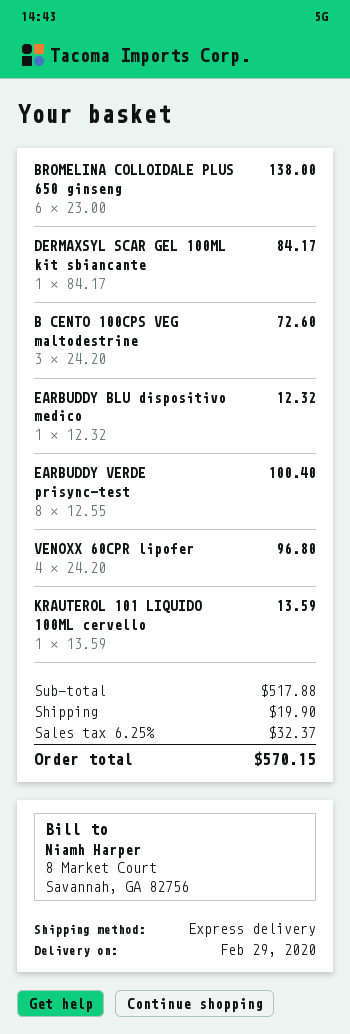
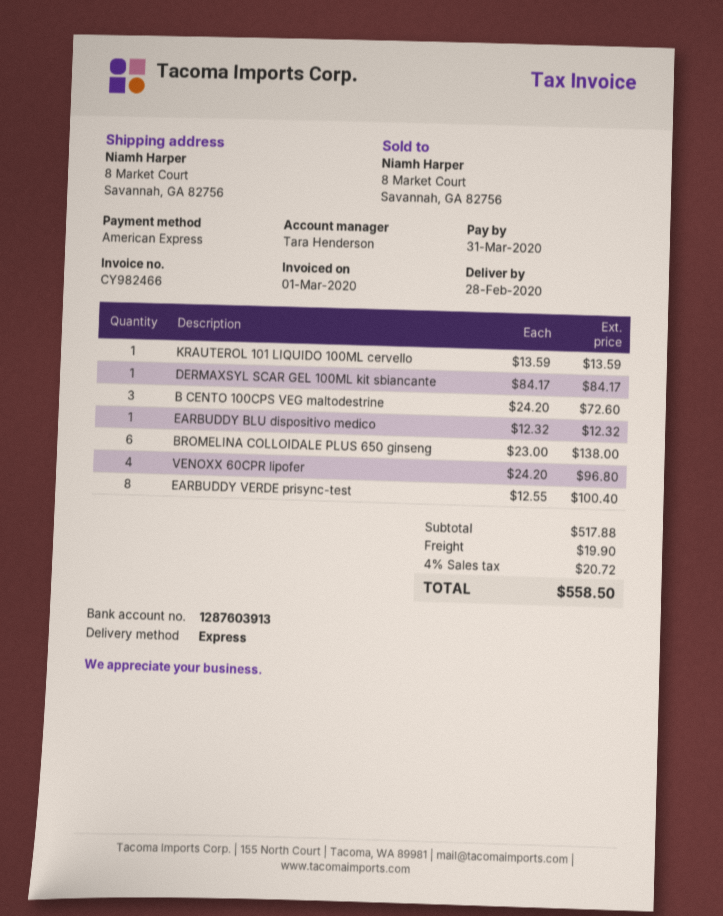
delivery date: 2020-02-29 -> 2020-02-28
tax: 6.25% = 32.37 -> 4% = 20.72
total: 570.15 -> 558.50

